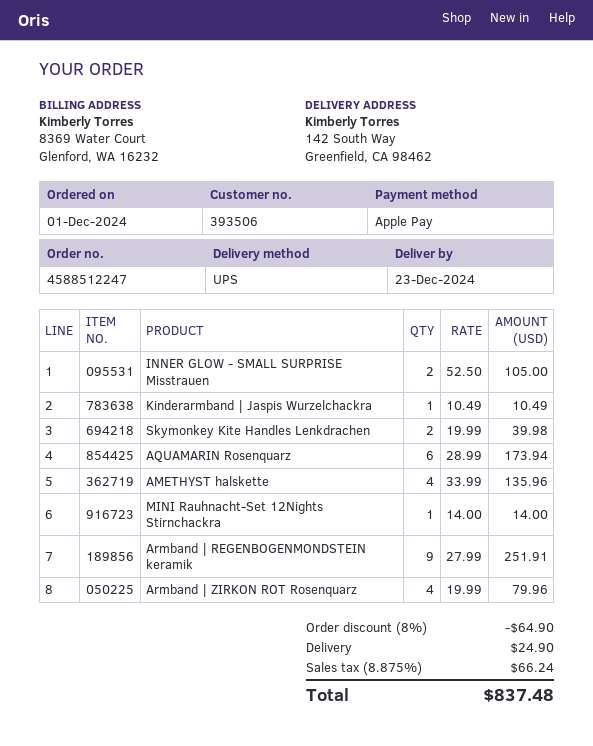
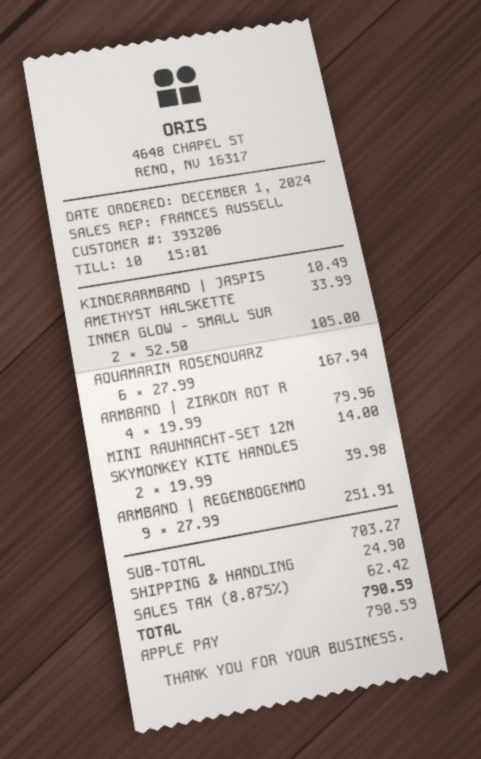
customer number: 393506 -> 393206
AQUAMARIN Rosenquarz: 6 x 28.99 = 173.94 -> 6 x 27.99 = 167.94
AMETHYST halskette: 4 x 33.99 = 135.96 -> 1 x 33.99 = 33.99
discount: 8% = 64.90 -> none
tax: 8.875% = 66.24 -> 8.875% = 62.42
total: 837.48 -> 790.59

